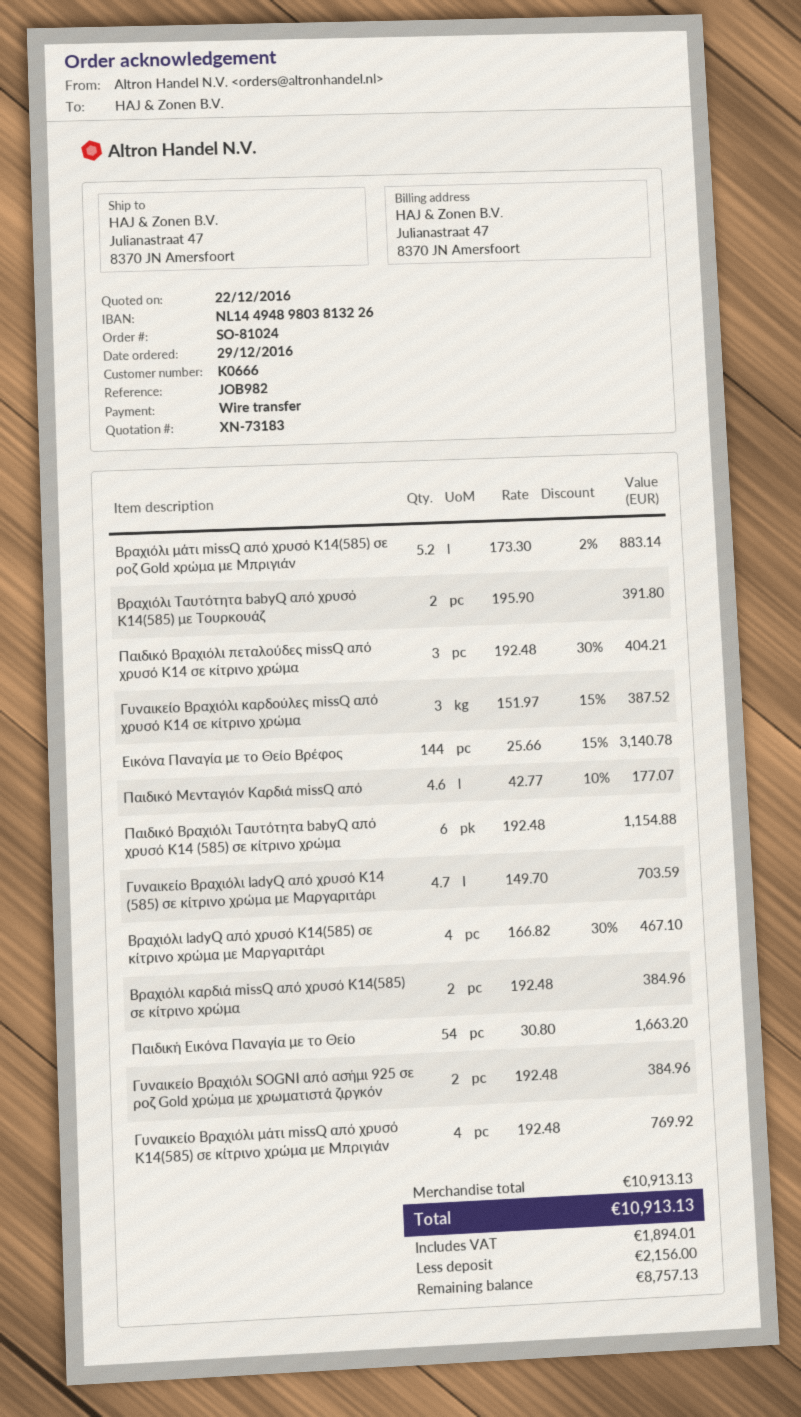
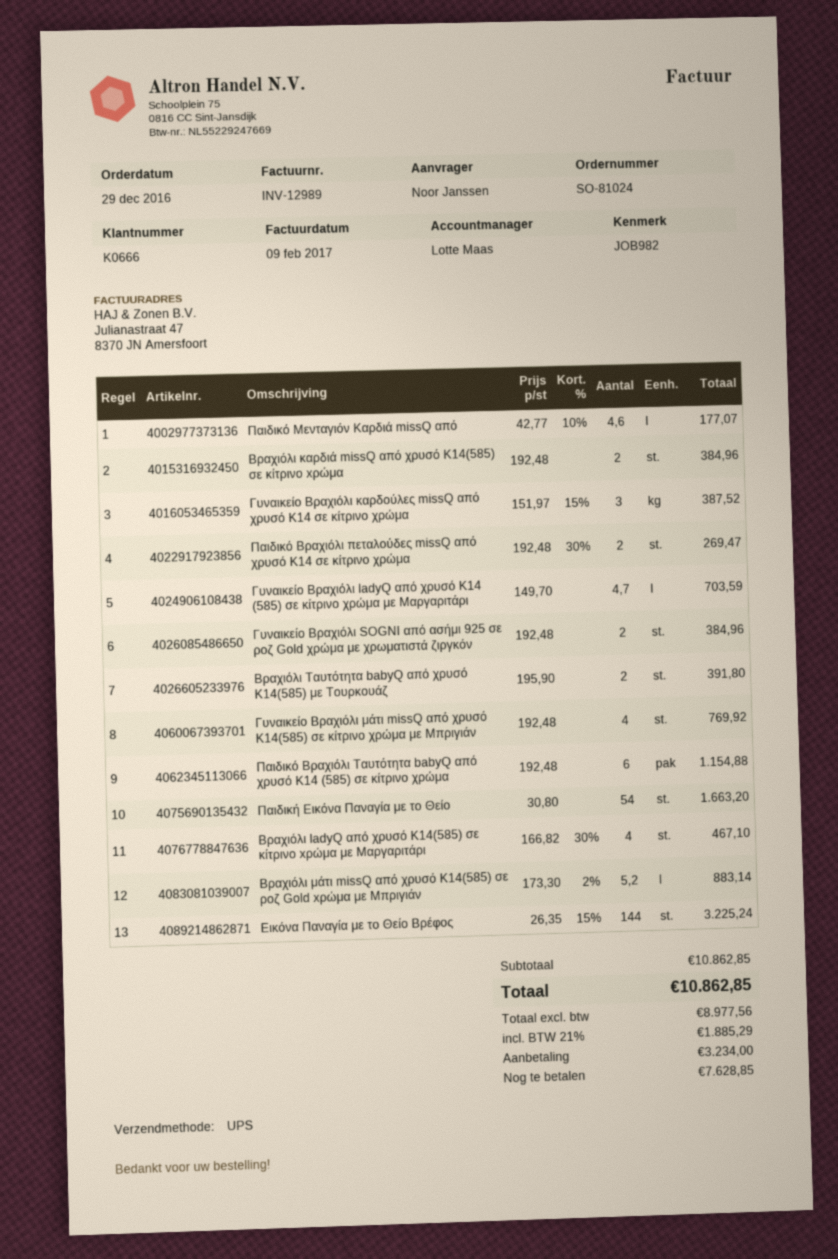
Παιδικό Βραχιόλι πεταλούδες missQ από χρυσό Κ14 σε κίτρινο χρώμα: 3 x 192.48 - 30% = 404.21 -> 2 x 192.48 - 30% = 269.47
Εικόνα Παναγία με το Θείο Βρέφος: 144 x 25.66 - 15% = 3140.78 -> 144 x 26.35 - 15% = 3225.24
subtotal: 10913.13 -> 10862.85
tax: 1894.01 -> 1885.29
total: 10913.13 -> 10862.85
deposit: 2156.00 -> 3234.00
balance: 8757.13 -> 7628.85

